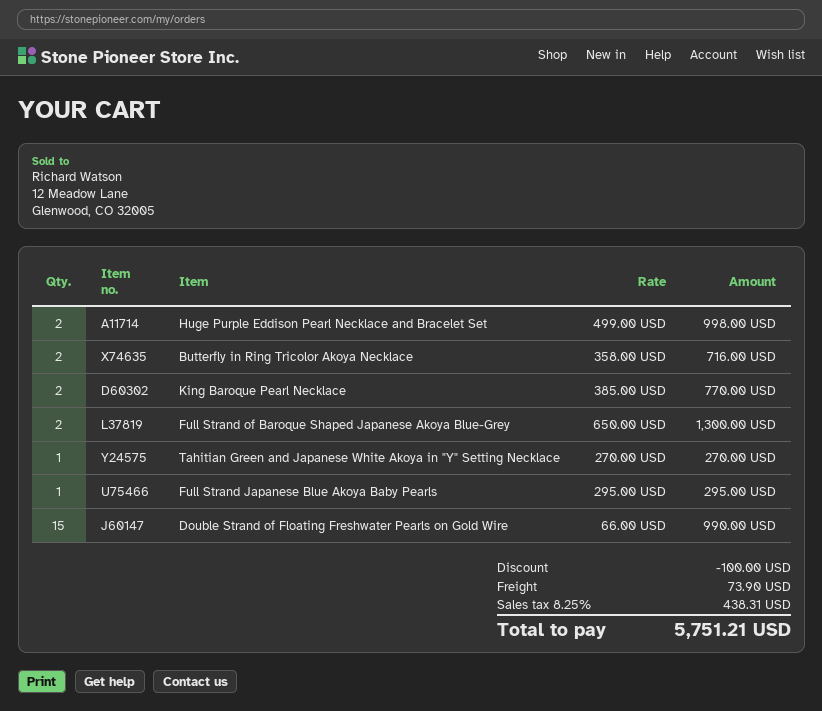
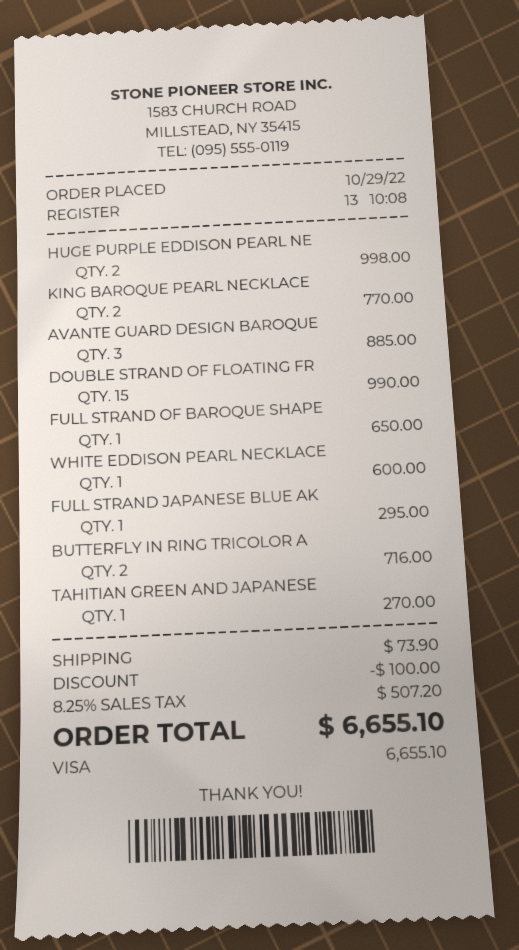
Full Strand of Baroque Shaped Japanese Akoya Blue-Grey: 2 for 1300.00 -> 1 for 650.00
AVANTE GUARD DESIGN BAROQUE: none -> 3 for 885.00
WHITE EDDISON PEARL NECKLACE: none -> 1 for 600.00
tax: 8.25% = 438.31 -> 8.25% = 507.20
total: 5751.21 -> 6655.10

